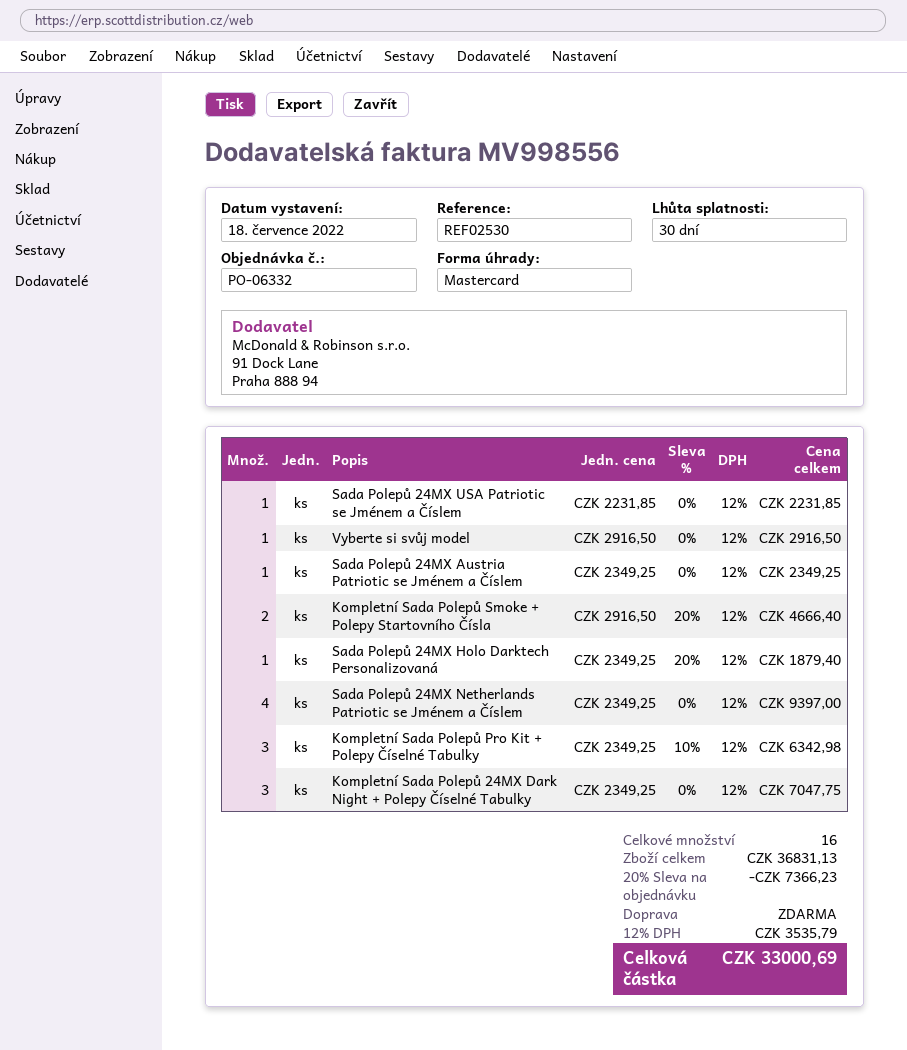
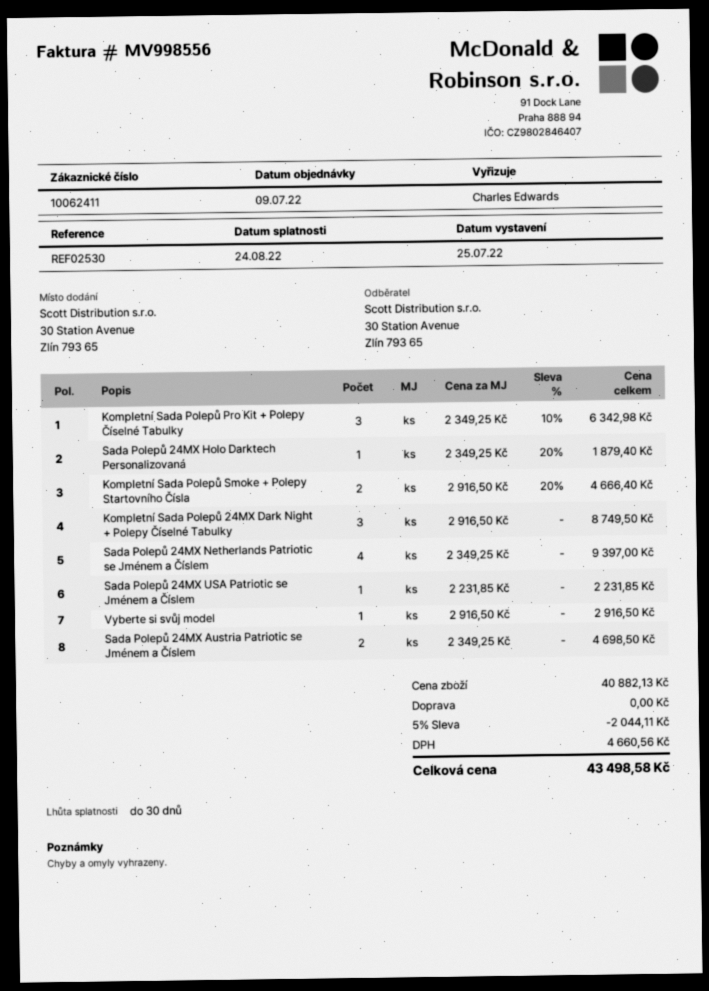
invoice date: 2022-07-18 -> 2022-07-25
Sada Polepů 24MX Austria Patriotic se Jménem a Číslem: 1 x 2349.25 = 2349.25 -> 2 x 2349.25 = 4698.50
Kompletní Sada Polepů 24MX Dark Night + Polepy Číselné Tabulky: 3 x 2349.25 = 7047.75 -> 3 x 2916.50 = 8749.50
subtotal: 36831.13 -> 40882.13
discount: 20% = 7366.23 -> 5% = 2044.11
tax: 3535.79 -> 4660.56
total: 33000.69 -> 43498.58

